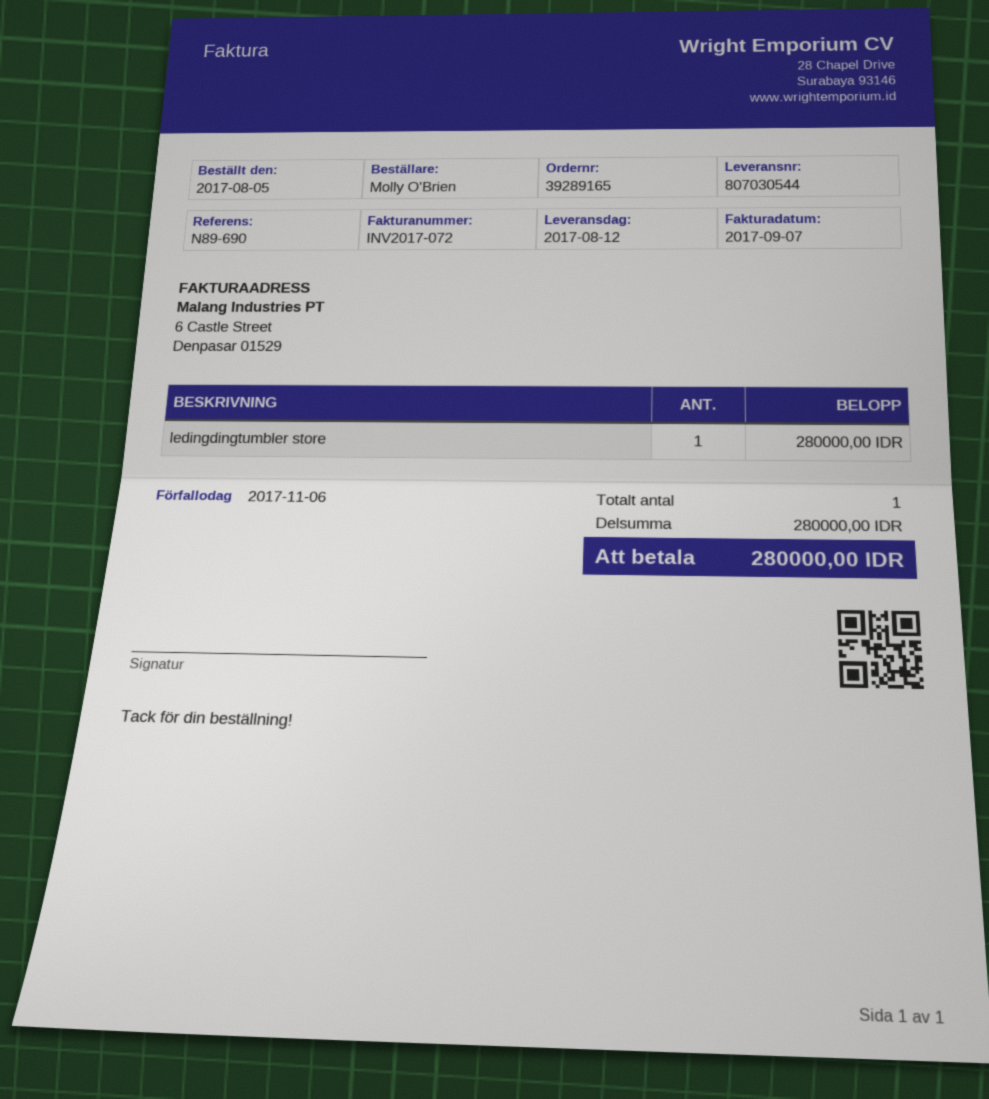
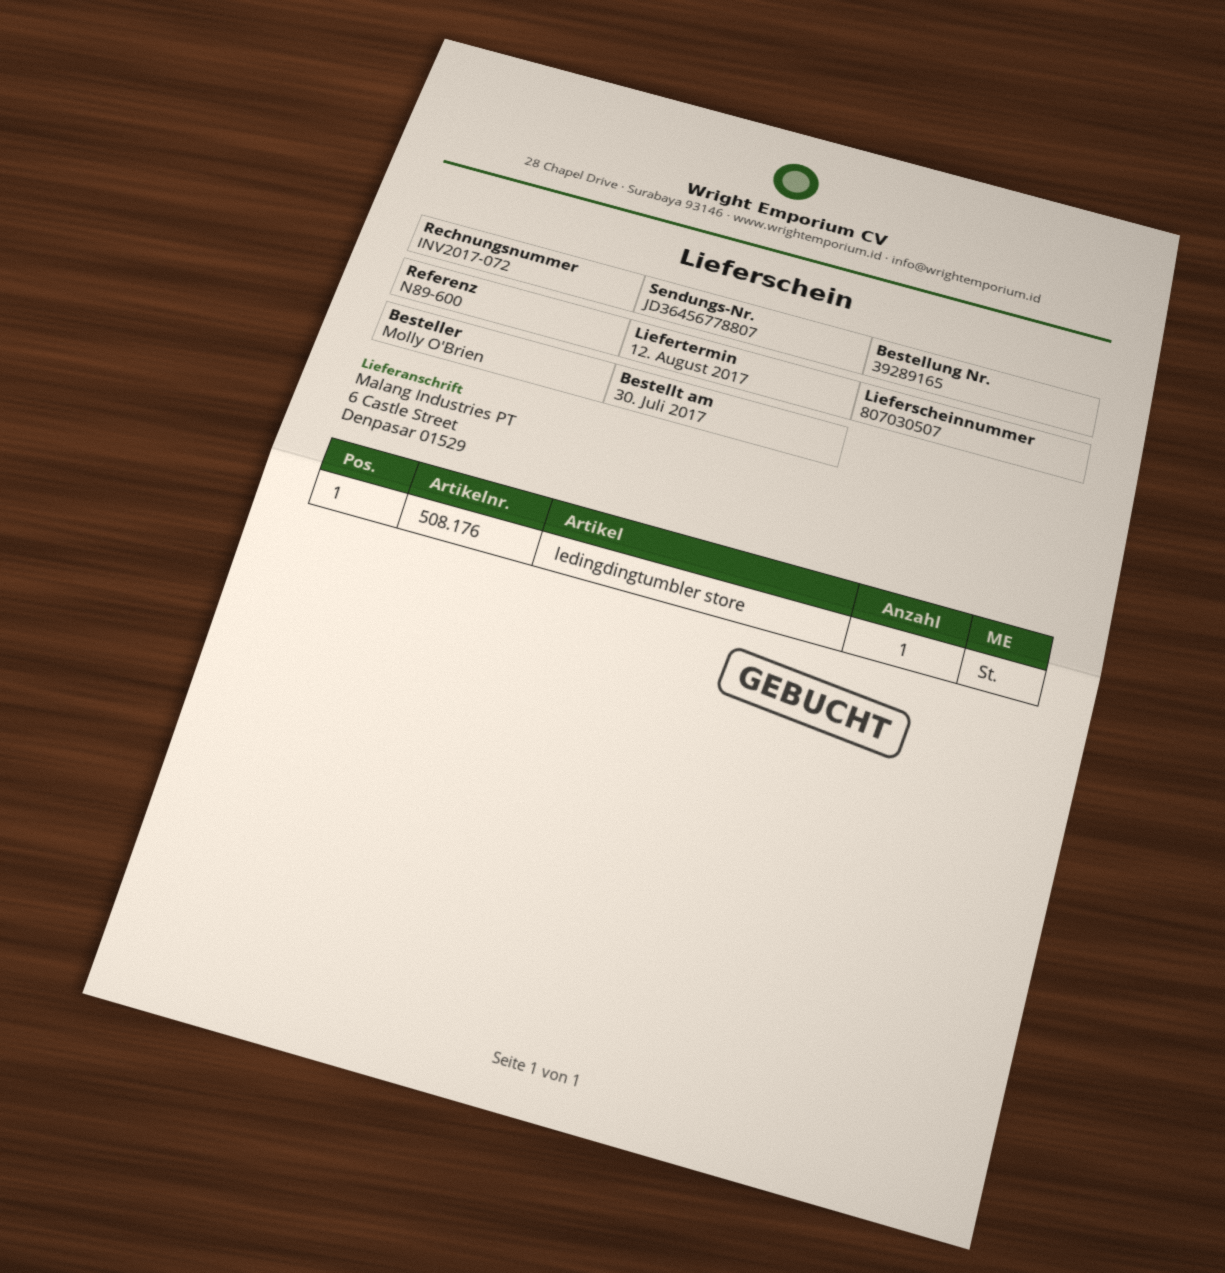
order date: 2017-08-05 -> 2017-07-30
delivery note number: 807030544 -> 807030507
reference: N89-690 -> N89-600

